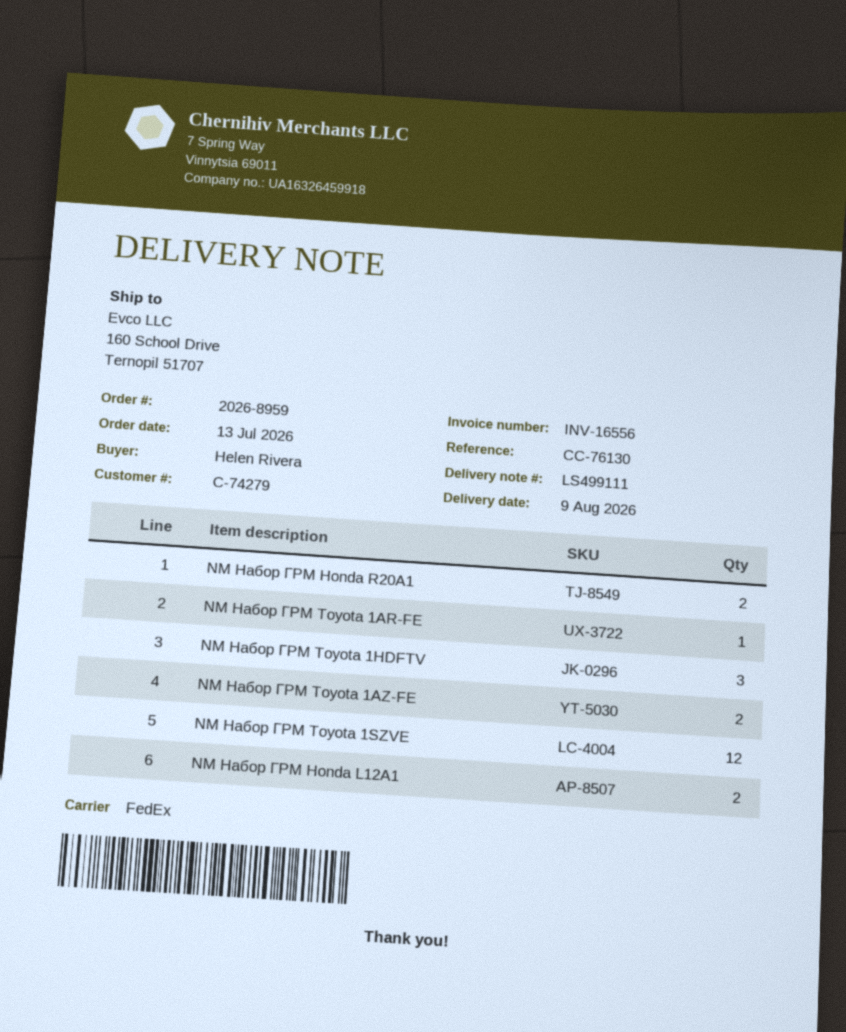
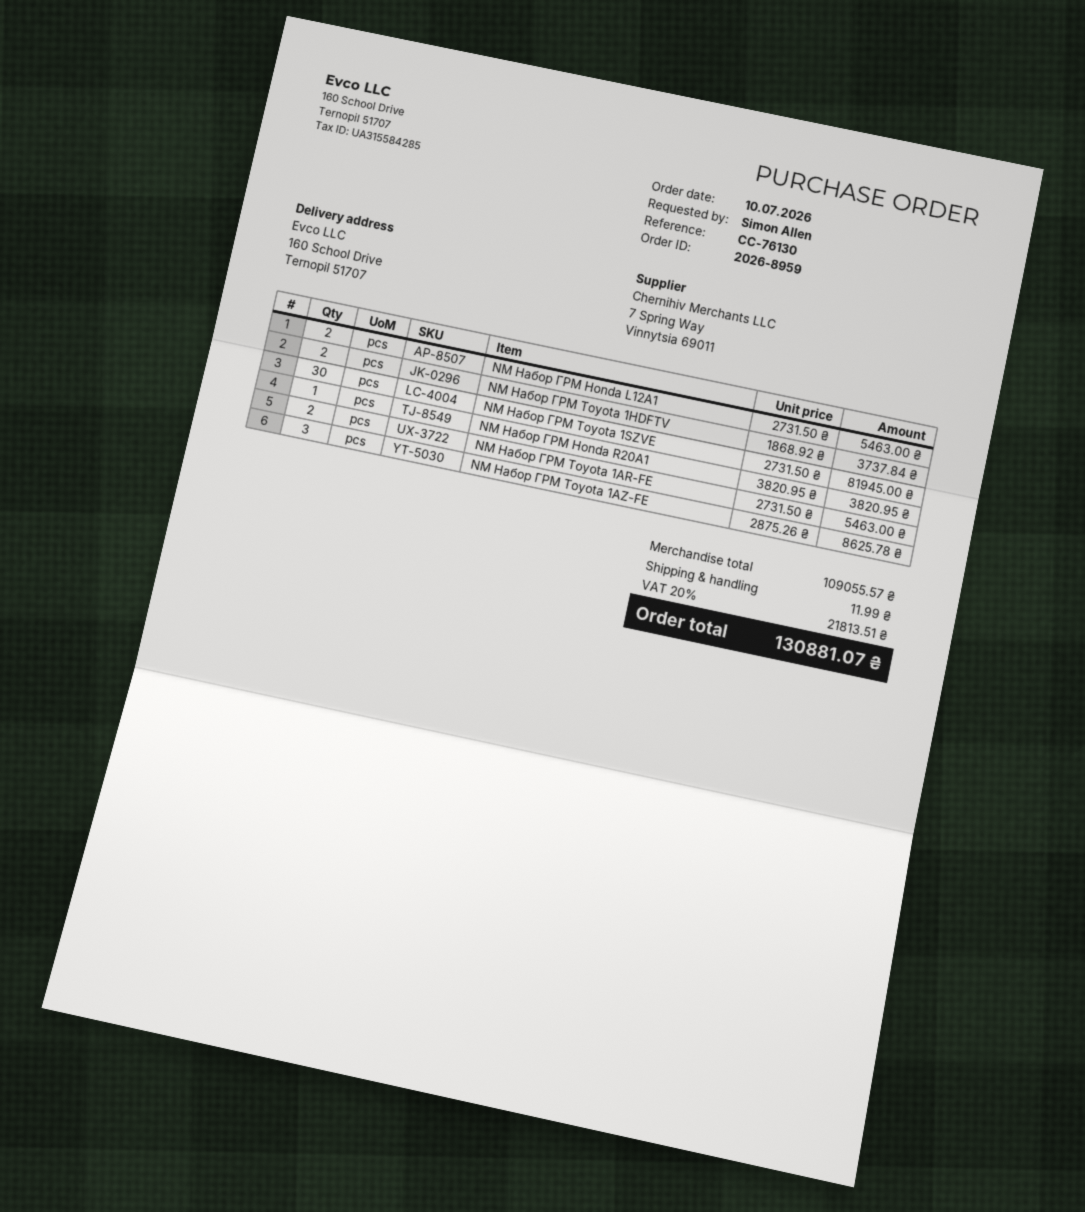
order date: 2026-07-13 -> 2026-07-10
ordered by: Helen Rivera -> Simon Allen
NM Набор ГРМ Honda R20A1: 2 -> 1
NM Набор ГРМ Toyota 1AR-FE: 1 -> 2
NM Набор ГРМ Toyota 1HDFTV: 3 -> 2
NM Набор ГРМ Toyota 1AZ-FE: 2 -> 3
NM Набор ГРМ Toyota 1SZVE: 12 -> 30

